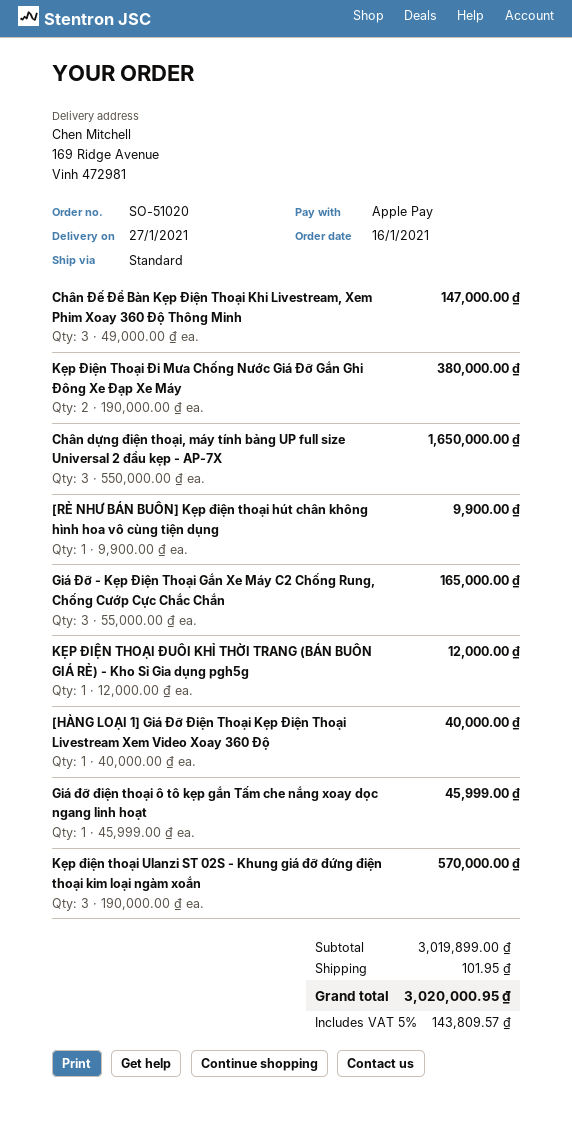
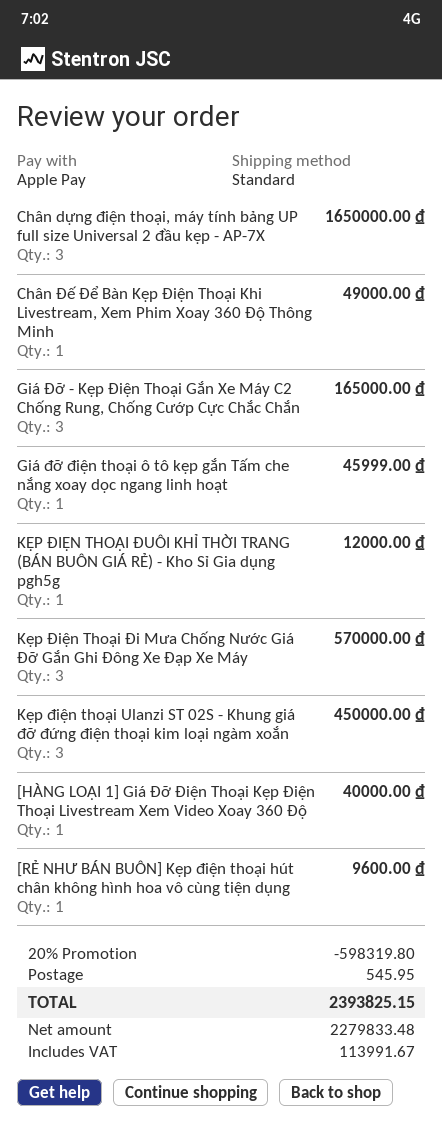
Chân Đế Để Bàn Kẹp Điện Thoại Khi Livestream, Xem Phim Xoay 360 Độ Thông Minh: 3 for 147000.00 -> 1 for 49000.00
Kẹp Điện Thoại Đi Mưa Chống Nước Giá Đỡ Gắn Ghi Đông Xe Đạp Xe Máy: 2 for 380000.00 -> 3 for 570000.00
[RẺ NHƯ BÁN BUÔN] Kẹp điện thoại hút chân không hình hoa vô cùng tiện dụng: 1 for 9900.00 -> 1 for 9600.00
Kẹp điện thoại Ulanzi ST 02S - Khung giá đỡ đứng điện thoại kim loại ngàm xoắn: 3 for 570000.00 -> 3 for 450000.00
discount: none -> 20% = 598319.80
shipping: 101.95 -> 545.95
tax: 143809.57 -> 113991.67
total: 3020000.95 -> 2393825.15

